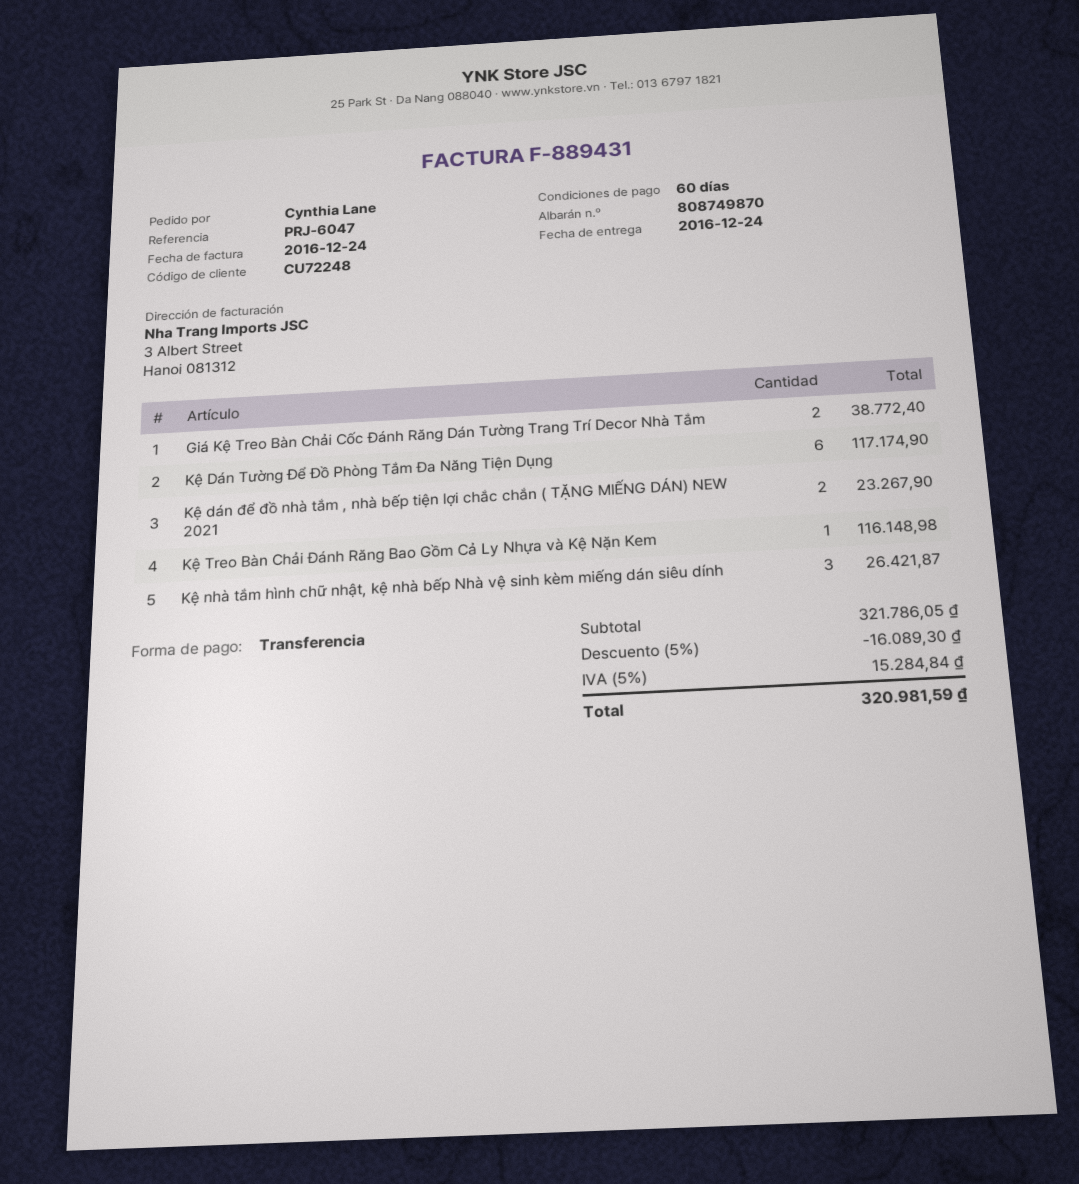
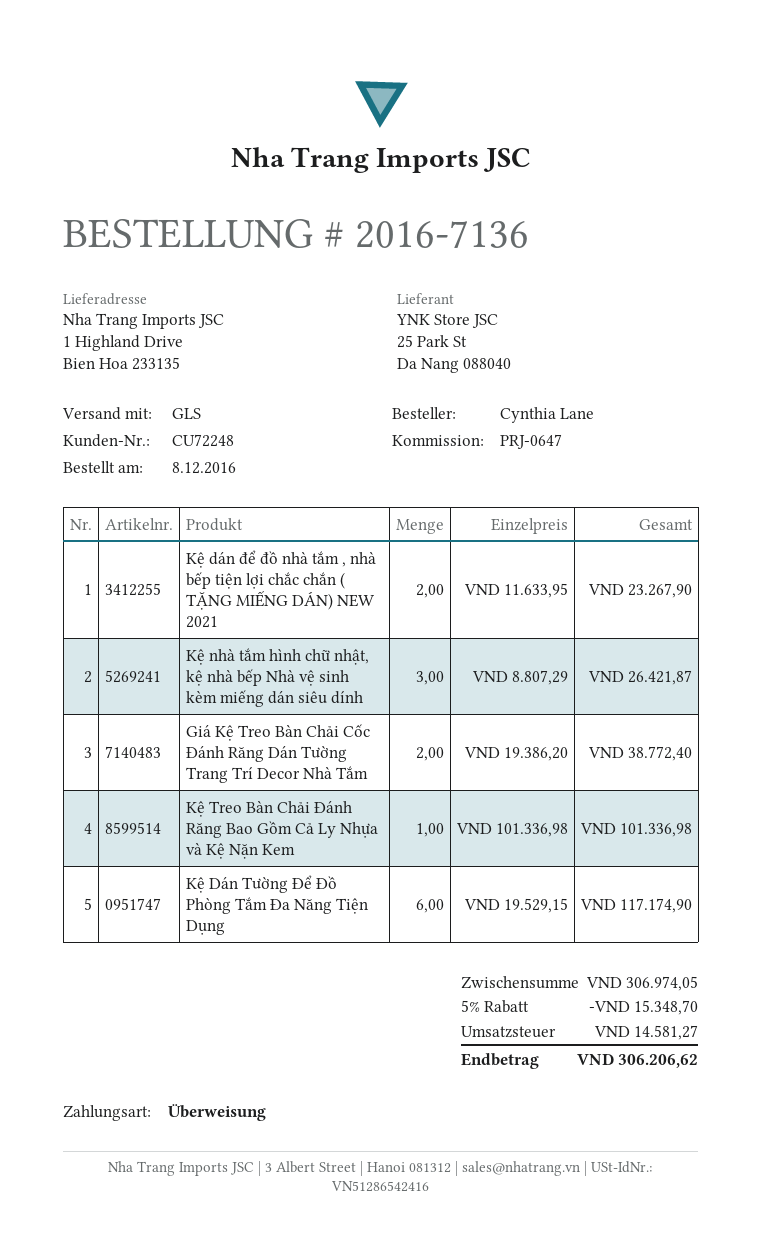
reference: PRJ-6047 -> PRJ-0647
Kệ Treo Bàn Chải Đánh Răng Bao Gồm Cả Ly Nhựa và Kệ Nặn Kem: 1 for 116148.98 -> 1 for 101336.98
subtotal: 321786.05 -> 306974.05
discount: 5% = 16089.30 -> 5% = 15348.70
tax: 15284.84 -> 14581.27
total: 320981.59 -> 306206.62

